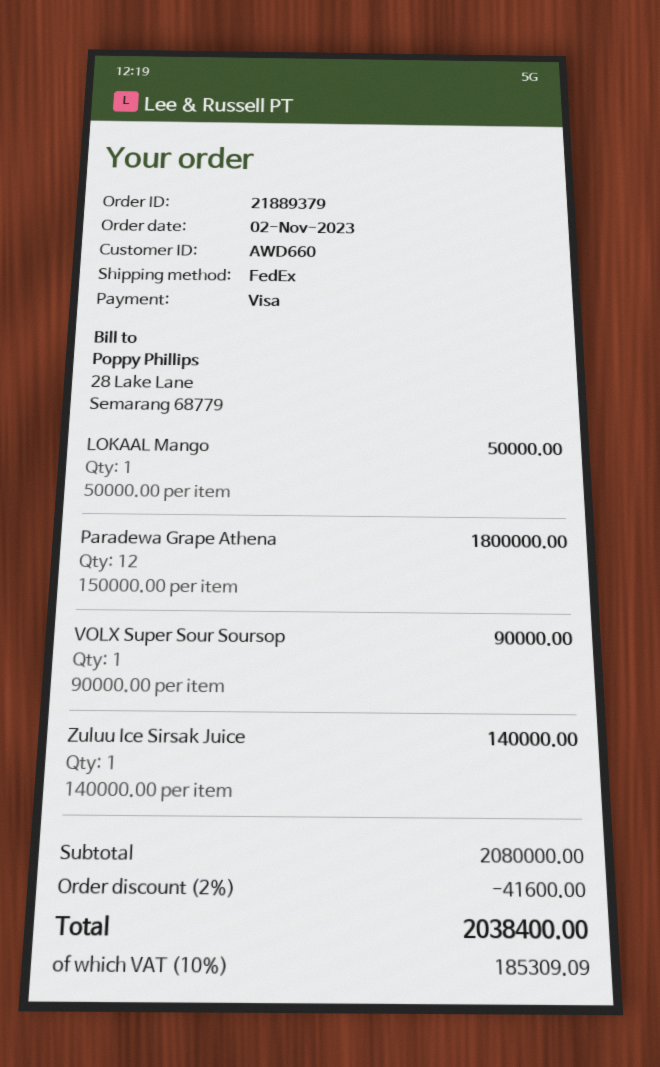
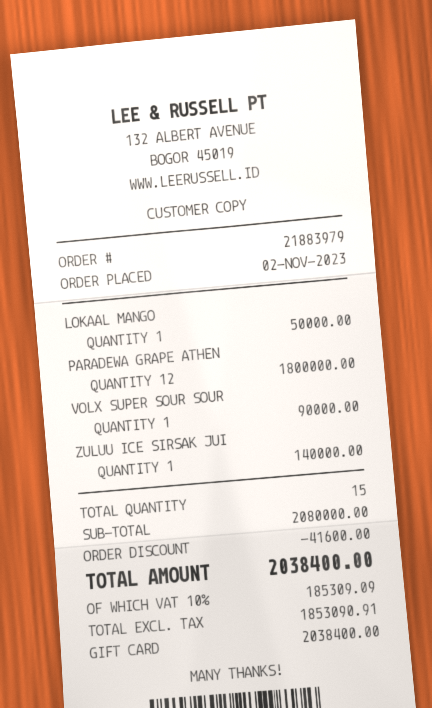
order number: 21889379 -> 21883979
payment method: Visa -> gift card

